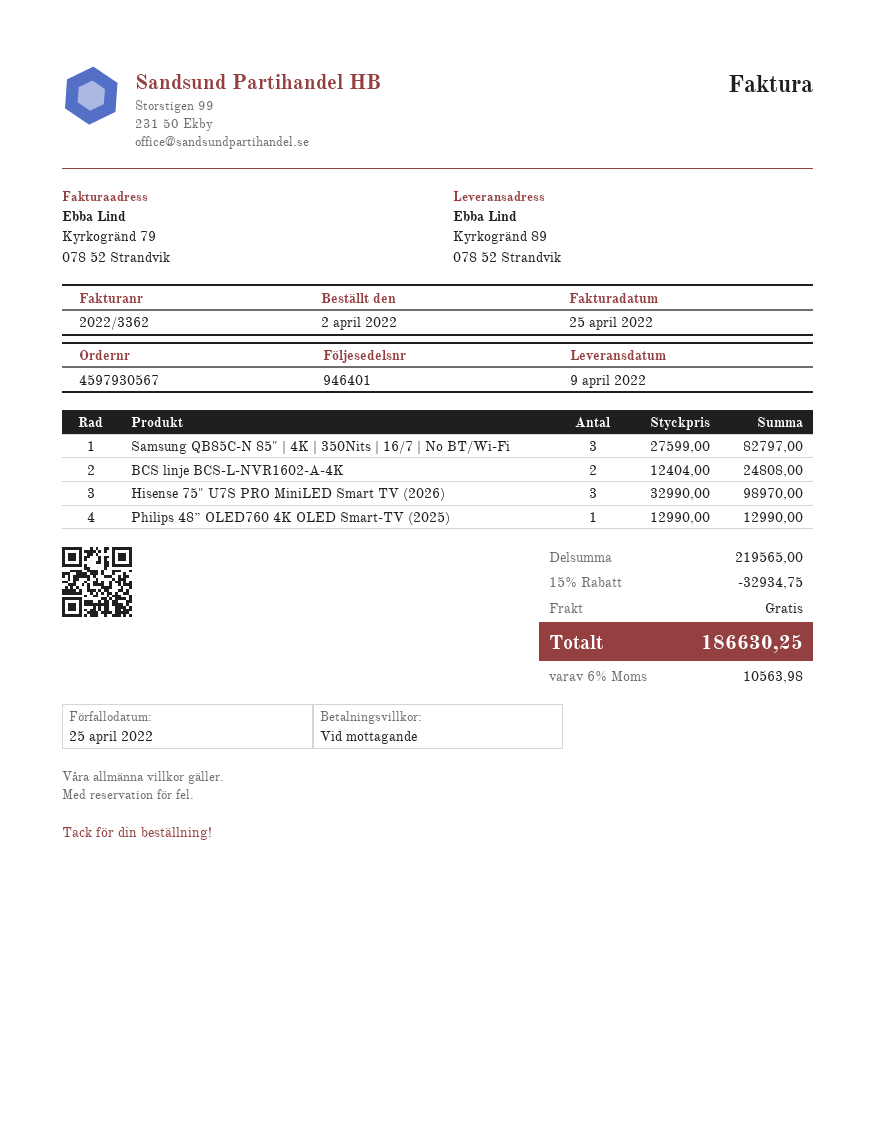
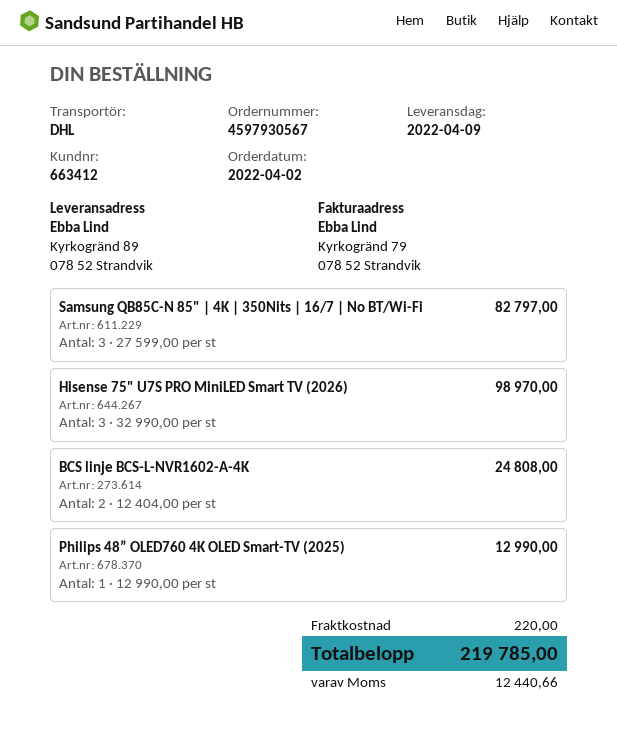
discount: 15% = 32934.75 -> none
shipping: 0.00 -> 220.00
tax: 10563.98 -> 12440.66
total: 186630.25 -> 219785.00

